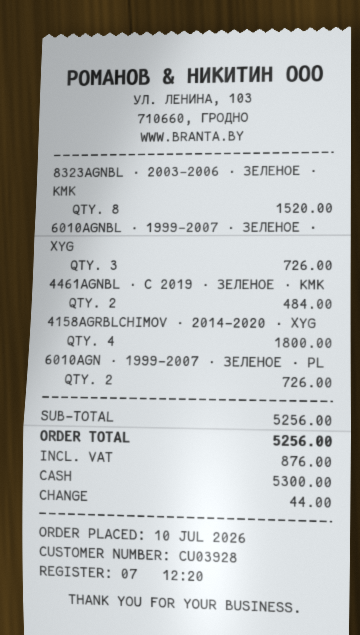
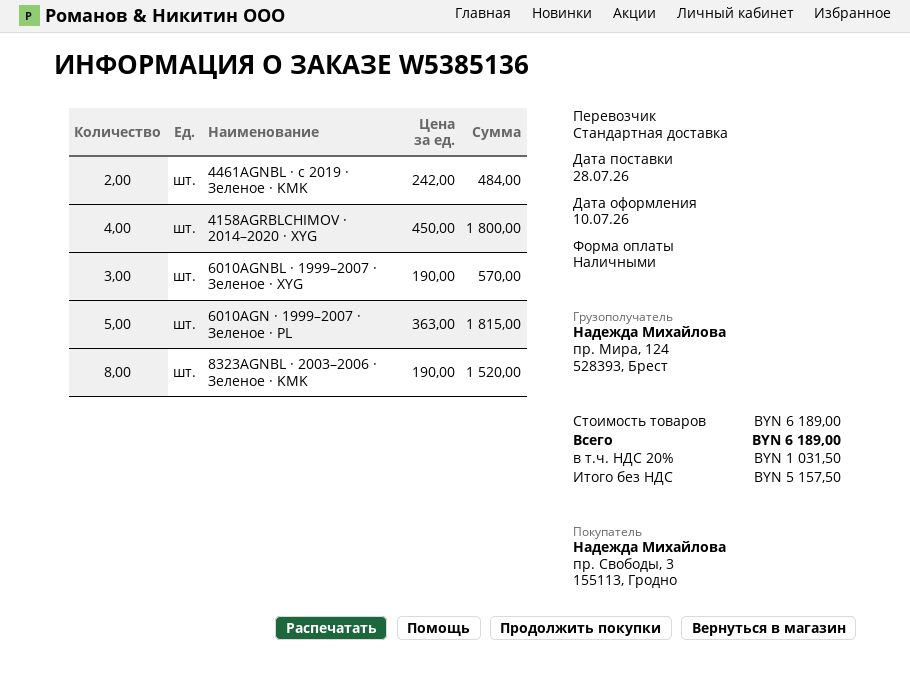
6010AGNBL · 1999–2007 · ЗЕЛЕНОЕ · XYG: 3 for 726.00 -> 3 for 570.00
6010AGN · 1999–2007 · ЗЕЛЕНОЕ · PL: 2 for 726.00 -> 5 for 1815.00
subtotal: 5256.00 -> 6189.00
tax: 876.00 -> 1031.50
total: 5256.00 -> 6189.00

